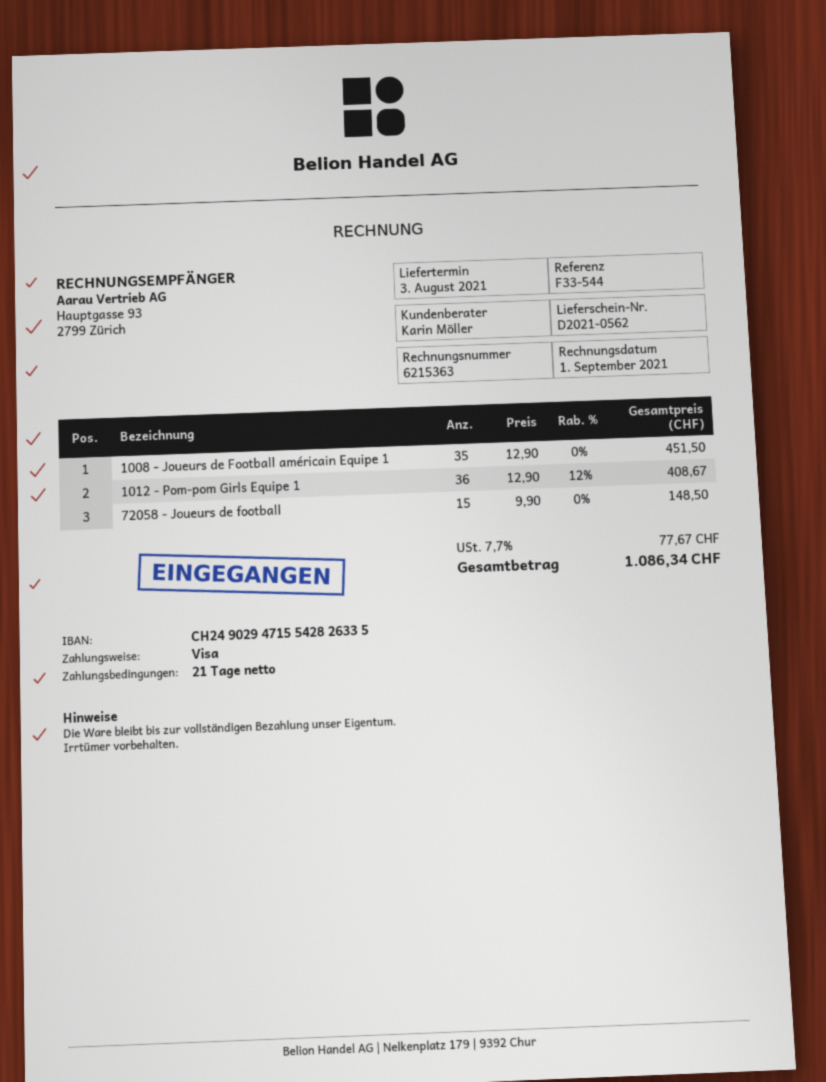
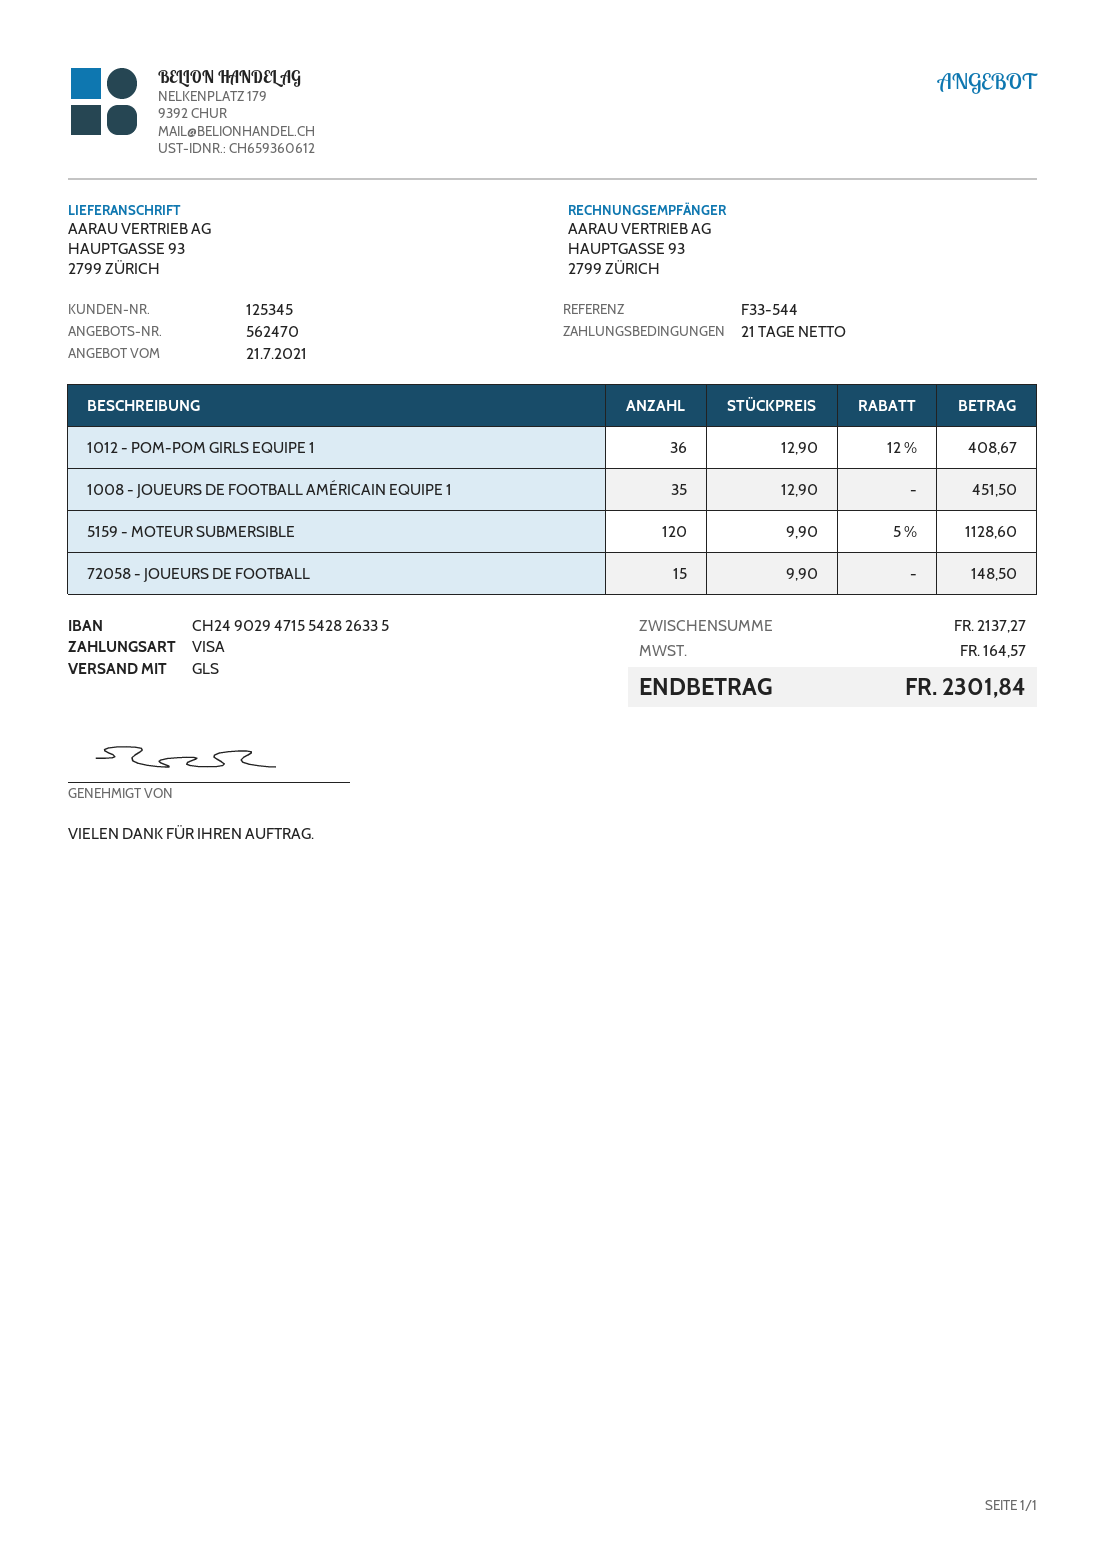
5159 - MOTEUR SUBMERSIBLE: none -> 120 x 9.90 - 5% = 1128.60
tax: 77.67 -> 164.57
total: 1086.34 -> 2301.84

